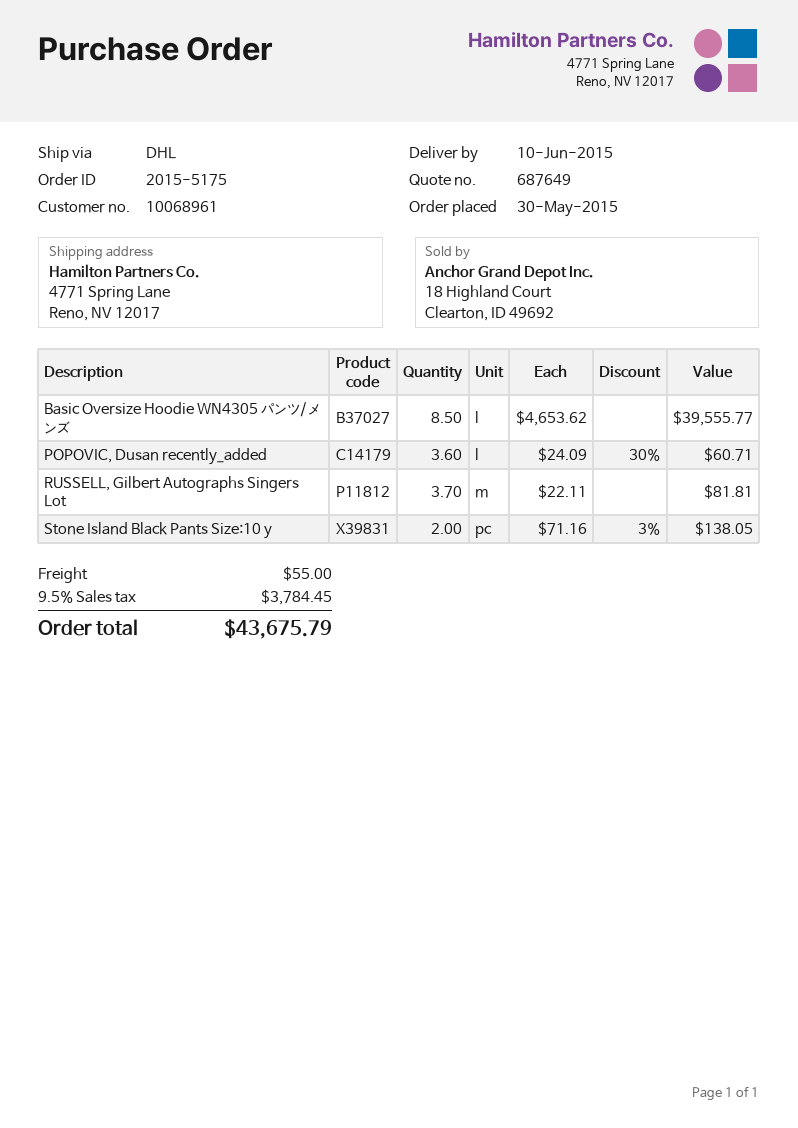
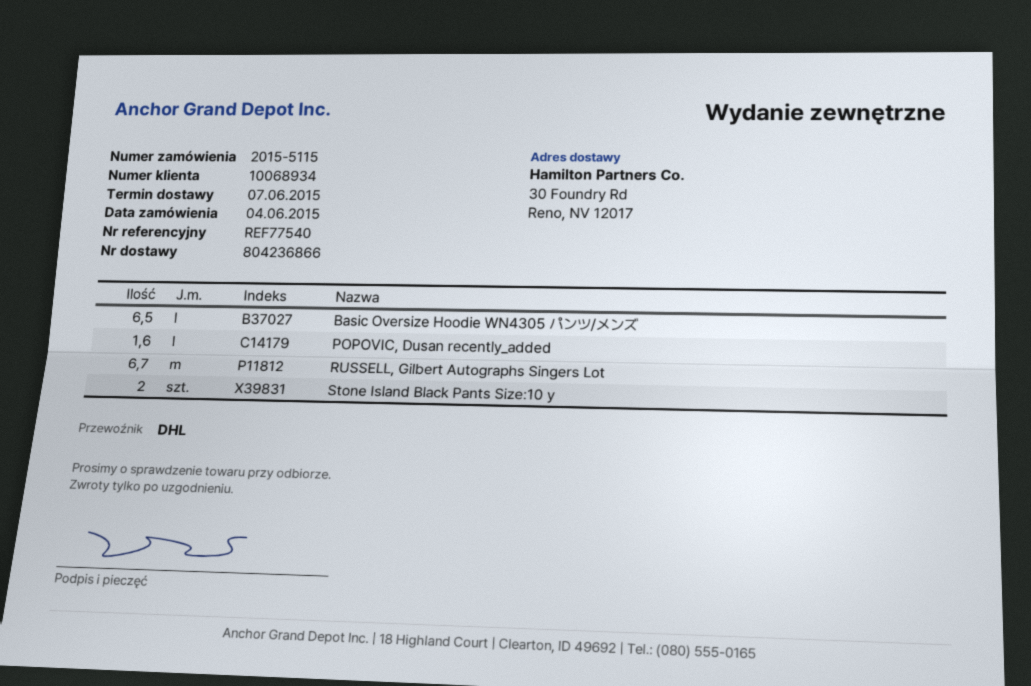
order number: 2015-5175 -> 2015-5115
order date: 2015-05-30 -> 2015-06-04
delivery date: 2015-06-10 -> 2015-06-07
customer number: 10068961 -> 10068934
ship to: 4771 Spring Lane, Reno, NV 12017 -> 30 Foundry Rd, Reno, NV 12017
Basic Oversize Hoodie WN4305 パンツ/メンズ: 8.5 -> 6.5
POPOVIC, Dusan recently_added: 3.6 -> 1.6
RUSSELL, Gilbert Autographs Singers Lot: 3.7 -> 6.7

